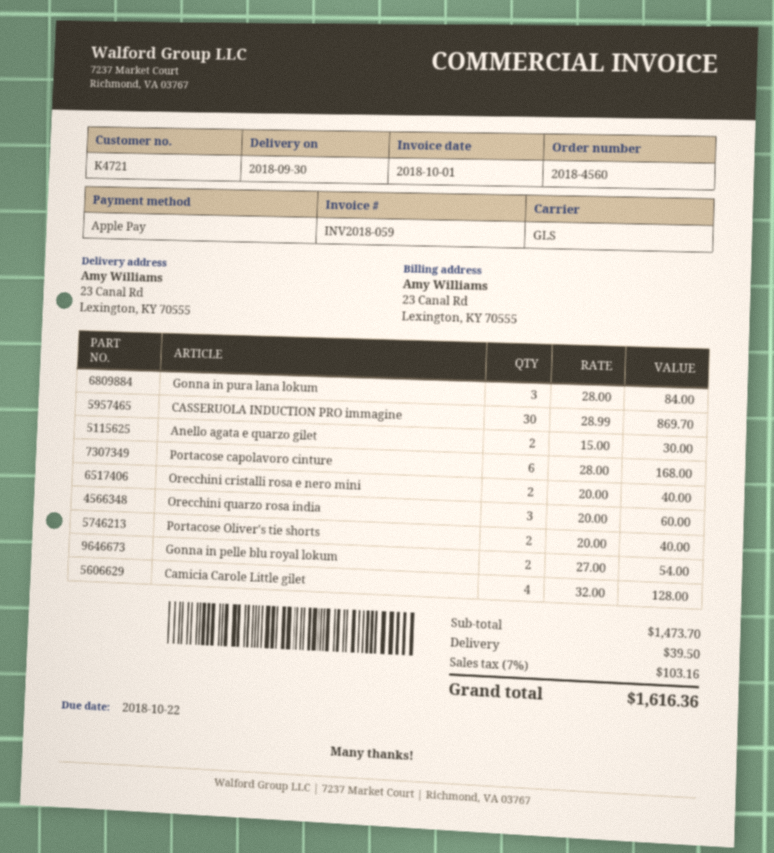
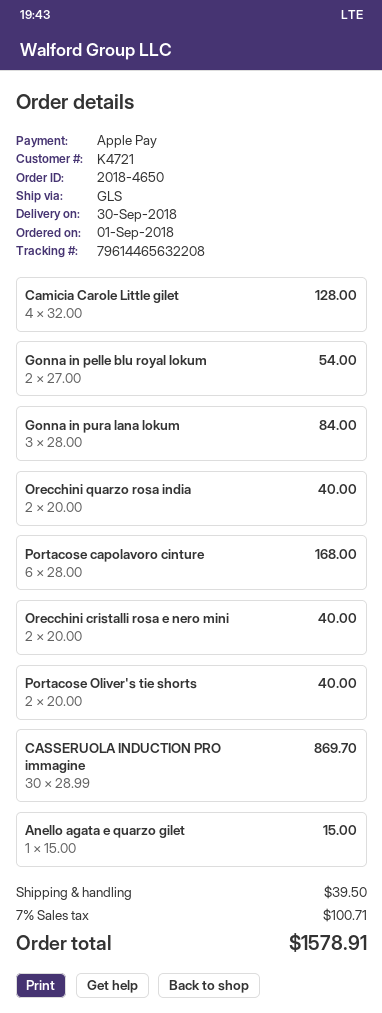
order number: 2018-4560 -> 2018-4650
Anello agata e quarzo gilet: 2 x 15.00 = 30.00 -> 1 x 15.00 = 15.00
Orecchini quarzo rosa india: 3 x 20.00 = 60.00 -> 2 x 20.00 = 40.00
tax: 7% = 103.16 -> 7% = 100.71
total: 1616.36 -> 1578.91

